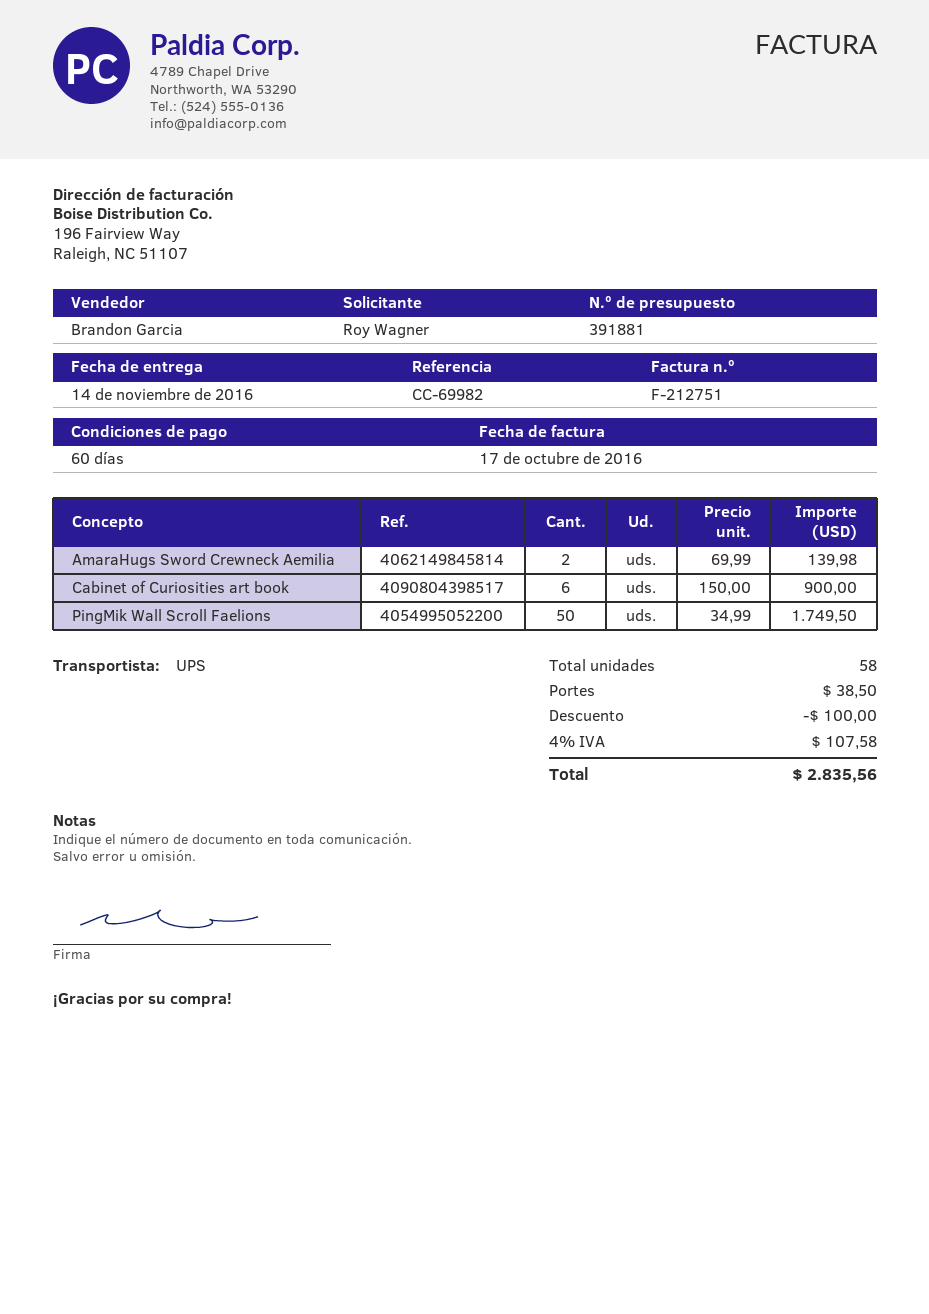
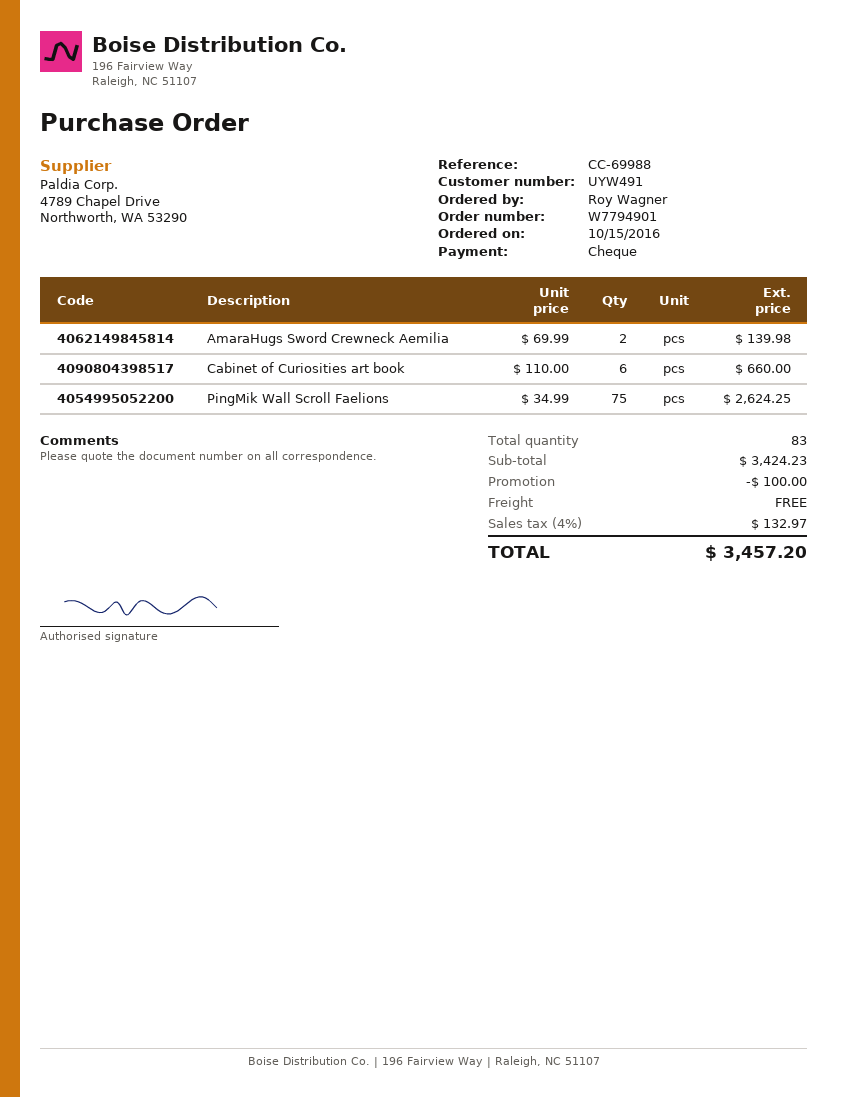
reference: CC-69982 -> CC-69988
Cabinet of Curiosities art book: 6 x 150.00 = 900.00 -> 6 x 110.00 = 660.00
PingMik Wall Scroll Faelions: 50 x 34.99 = 1749.50 -> 75 x 34.99 = 2624.25
total quantity: 58 -> 83
shipping: 38.50 -> 0.00
tax: 4% = 107.58 -> 4% = 132.97
total: 2835.56 -> 3457.20

